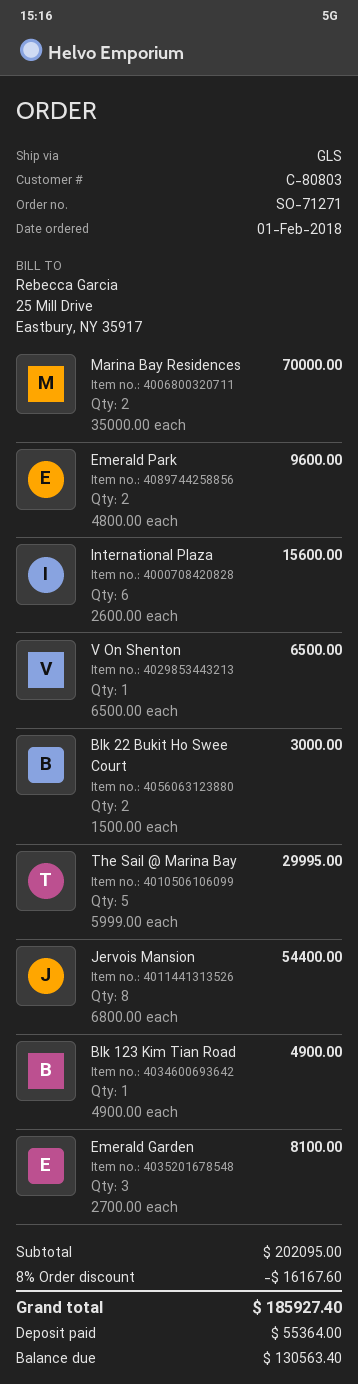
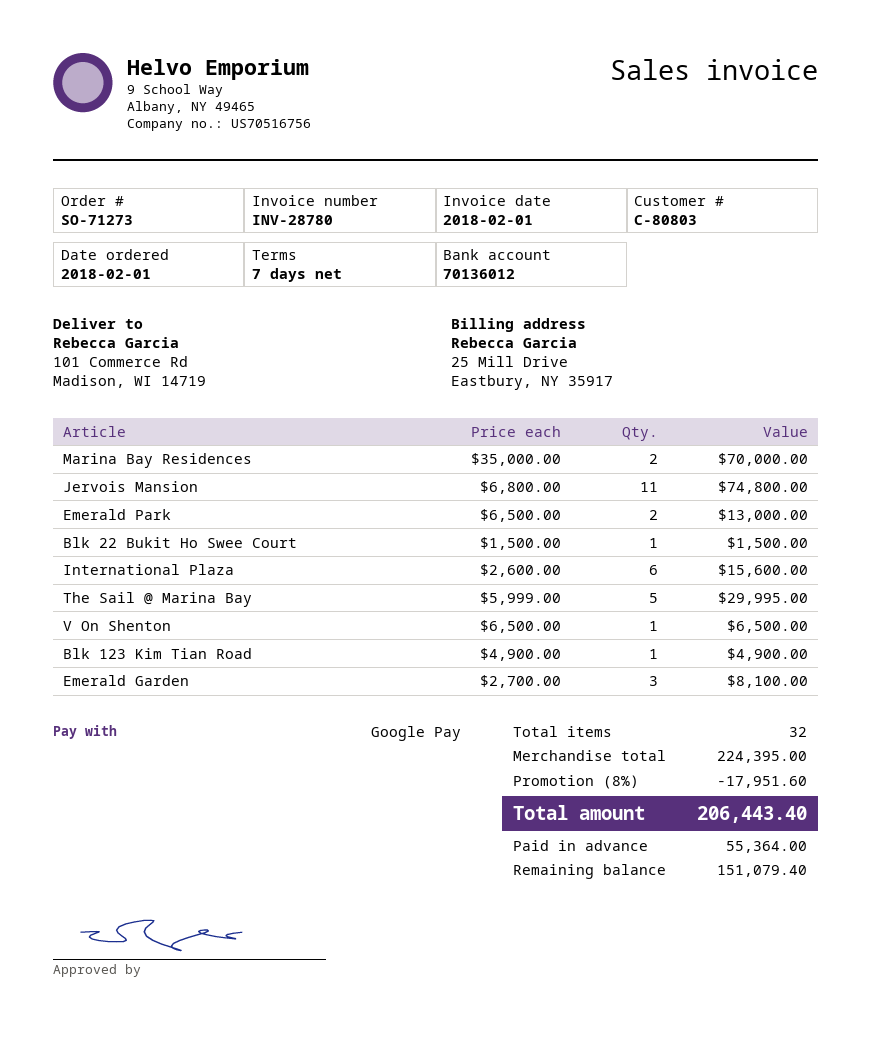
order number: SO-71271 -> SO-71273
Emerald Park: 2 x 4800.00 = 9600.00 -> 2 x 6500.00 = 13000.00
Blk 22 Bukit Ho Swee Court: 2 x 1500.00 = 3000.00 -> 1 x 1500.00 = 1500.00
Jervois Mansion: 8 x 6800.00 = 54400.00 -> 11 x 6800.00 = 74800.00
subtotal: 202095.00 -> 224395.00
discount: 8% = 16167.60 -> 8% = 17951.60
total: 185927.40 -> 206443.40
balance: 130563.40 -> 151079.40

